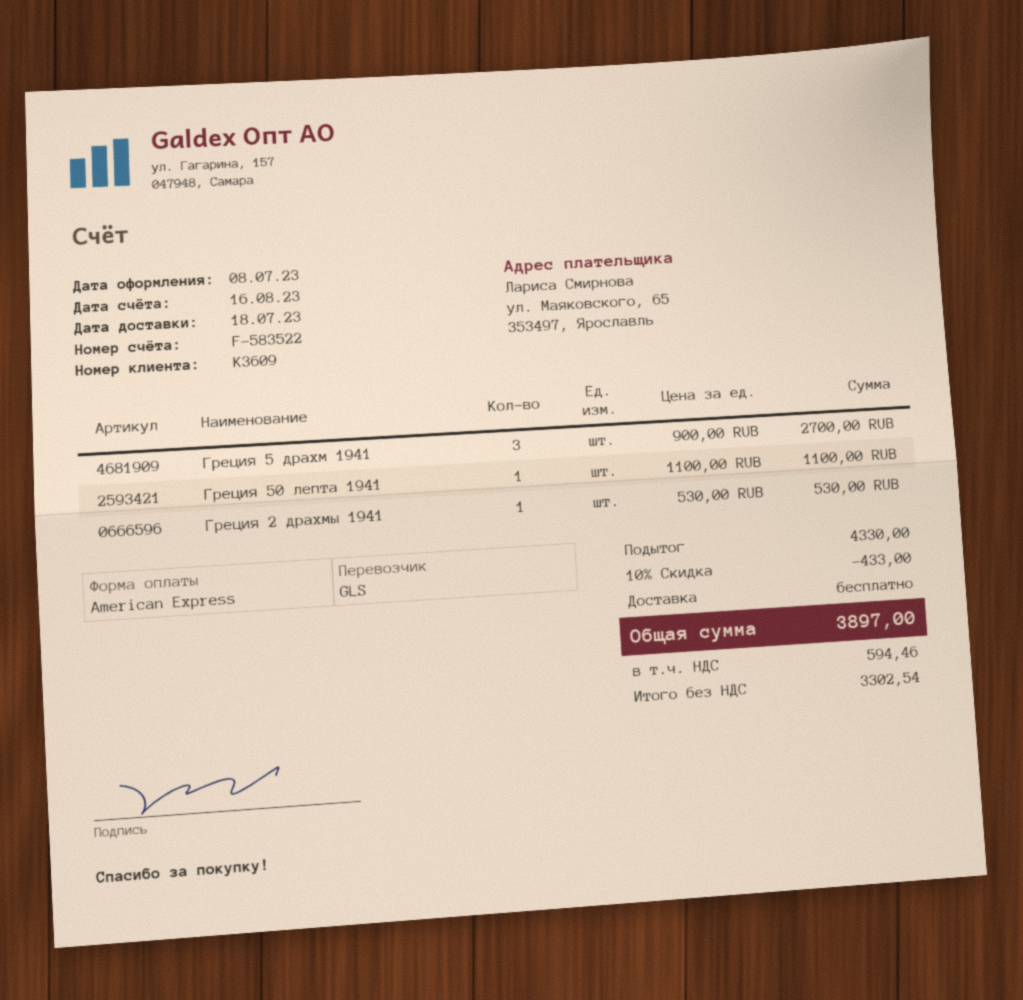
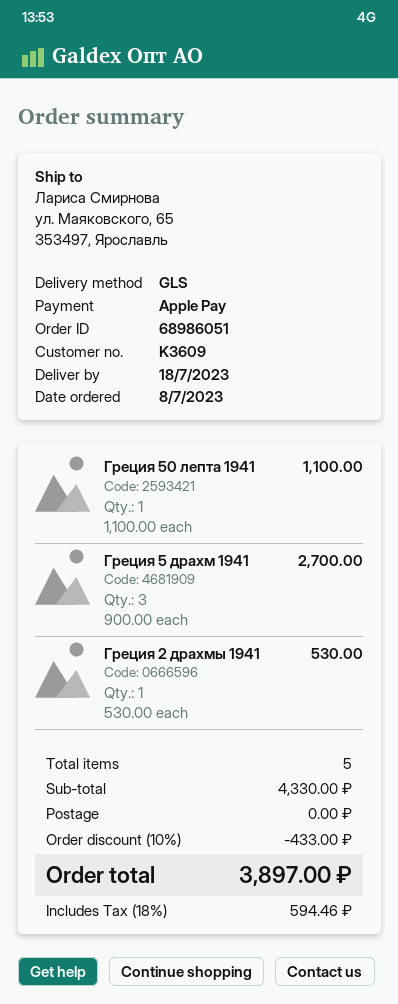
payment method: American Express -> Apple Pay

